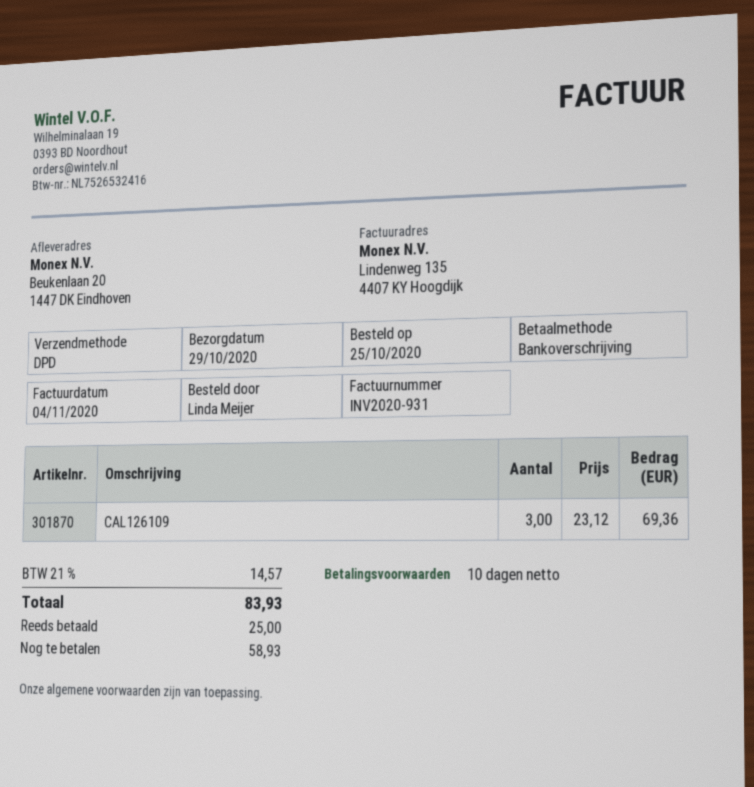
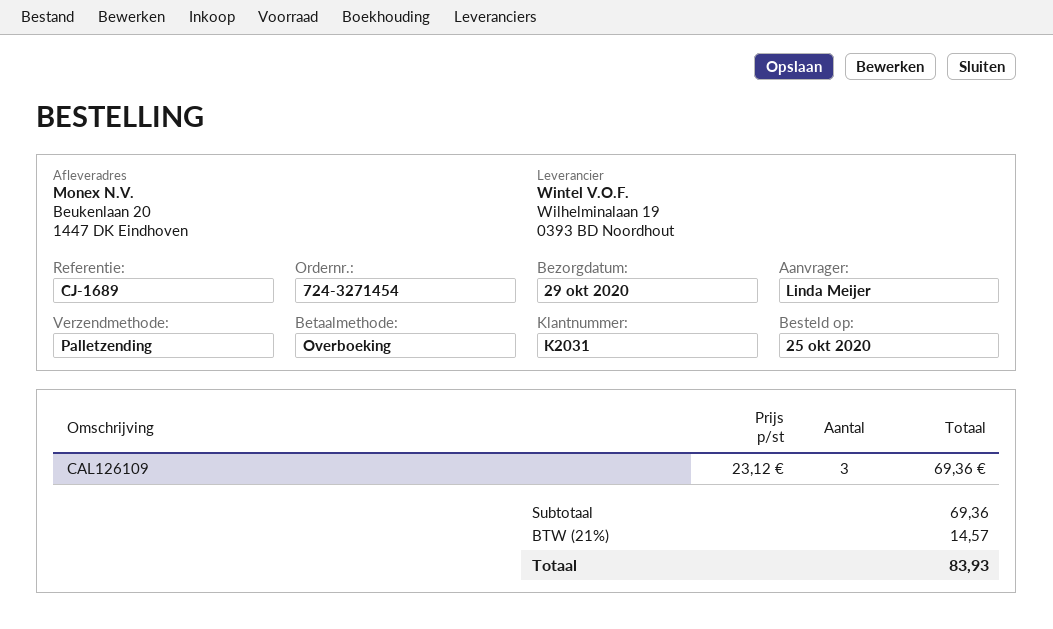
shipping method: DPD -> pallet freight

